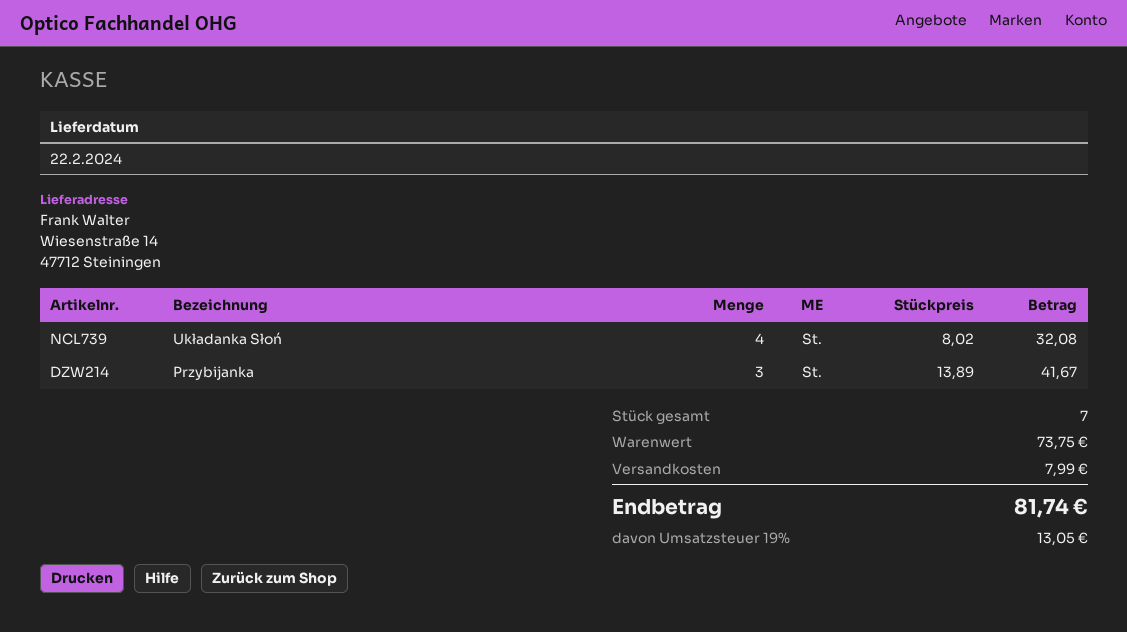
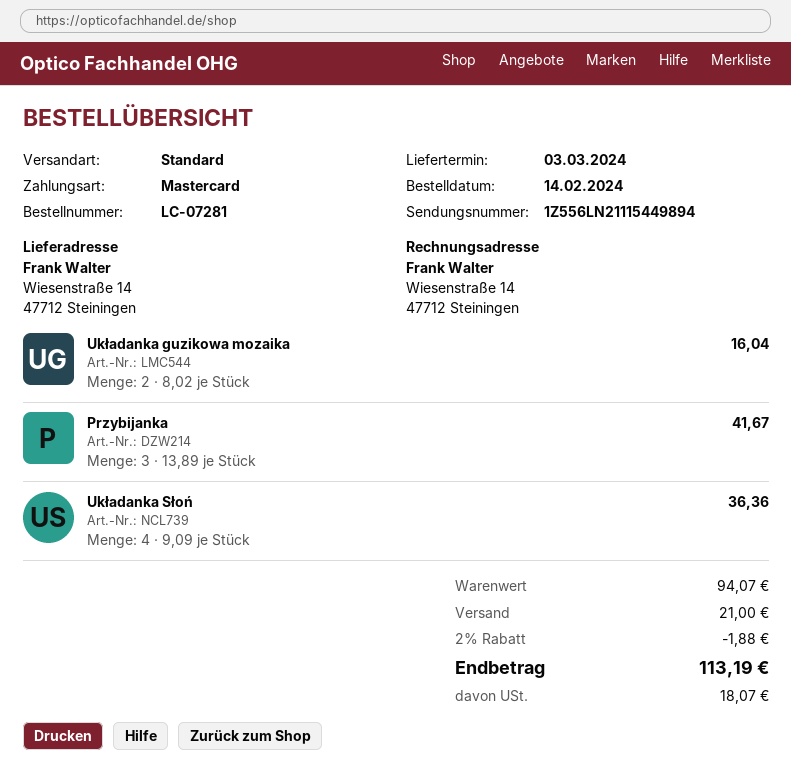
delivery date: 2024-02-22 -> 2024-03-03
Układanka Słoń: 4 x 8.02 = 32.08 -> 4 x 9.09 = 36.36
Układanka guzikowa mozaika: none -> 2 x 8.02 = 16.04
subtotal: 73.75 -> 94.07
discount: none -> 2% = 1.88
shipping: 7.99 -> 21.00
tax: 13.05 -> 18.07
total: 81.74 -> 113.19

